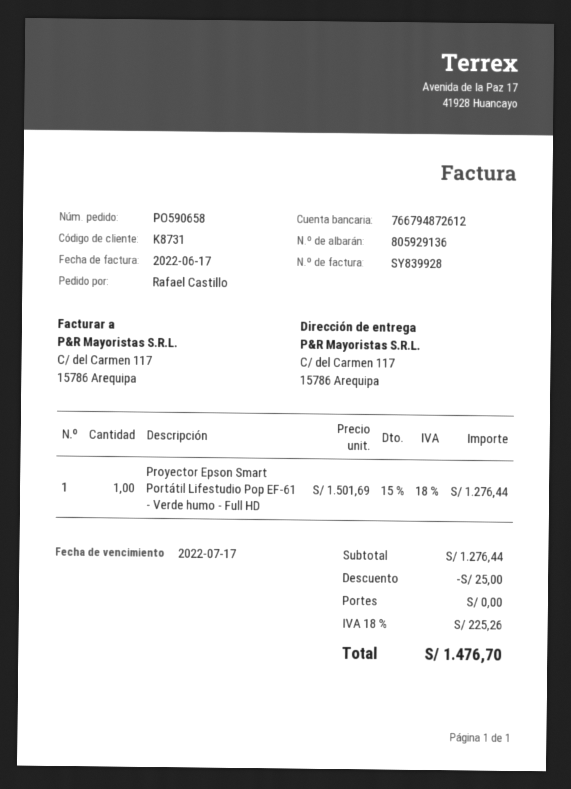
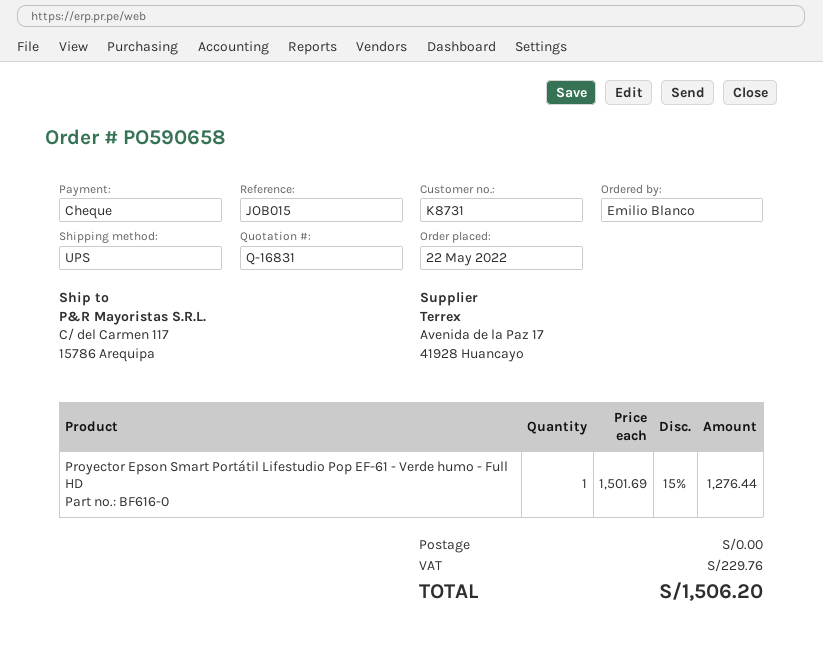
ordered by: Rafael Castillo -> Emilio Blanco
discount: 25.00 -> none
tax: 225.26 -> 229.76
total: 1476.70 -> 1506.20

